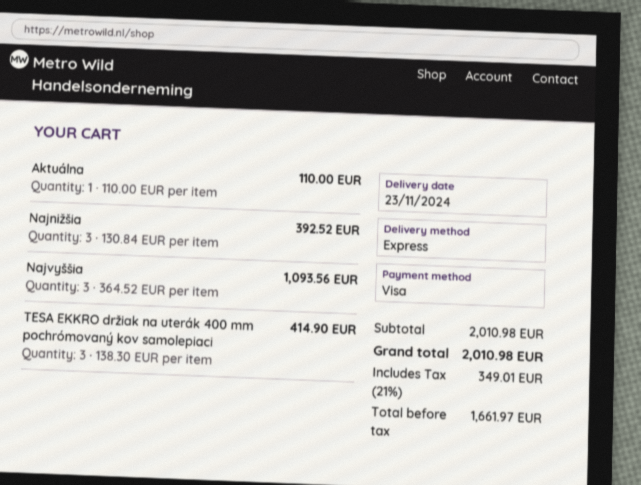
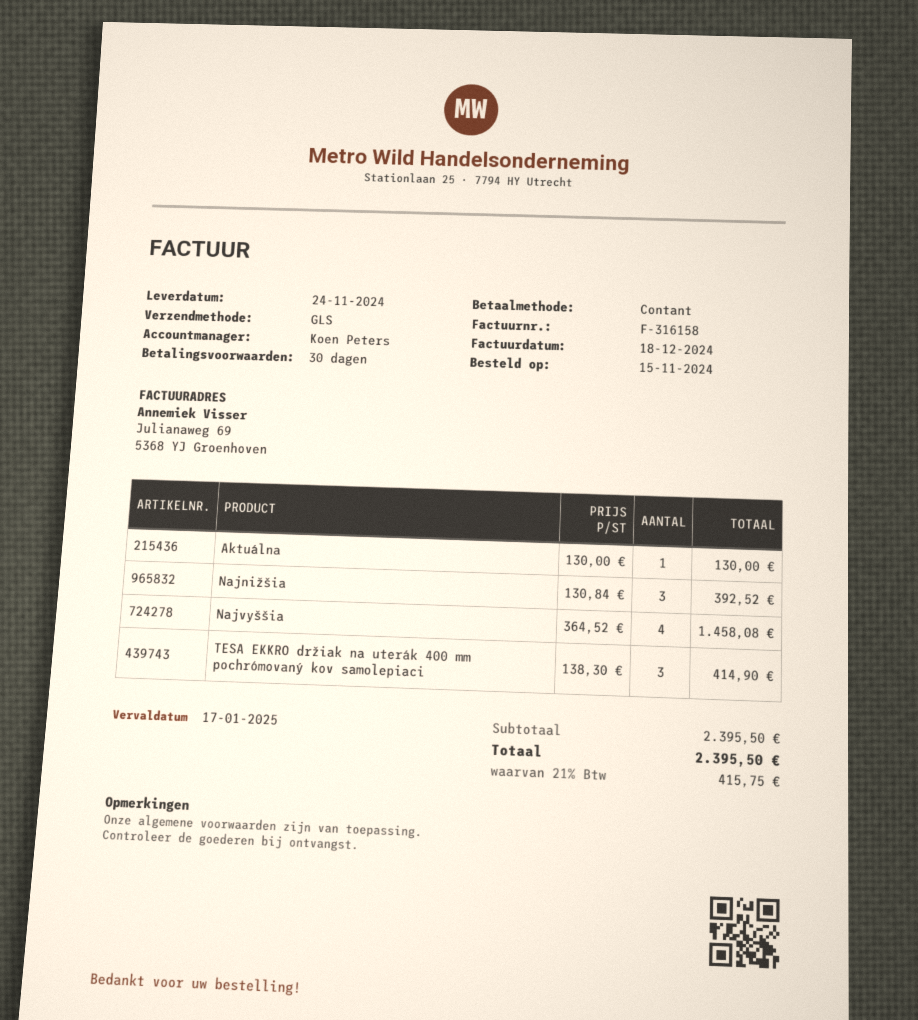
delivery date: 2024-11-23 -> 2024-11-24
payment method: Visa -> cash
shipping method: express -> GLS
Aktuálna: 1 x 110.00 = 110.00 -> 1 x 130.00 = 130.00
Najvyššia: 3 x 364.52 = 1093.56 -> 4 x 364.52 = 1458.08
subtotal: 2010.98 -> 2395.50
tax: 21% = 349.01 -> 21% = 415.75
total: 2010.98 -> 2395.50

